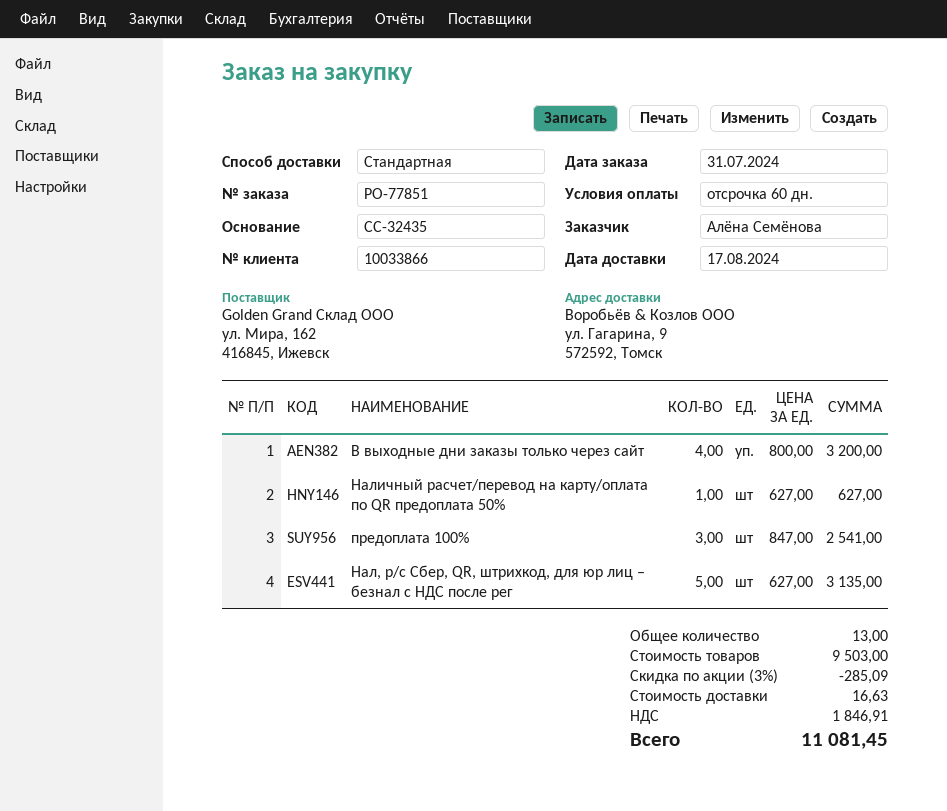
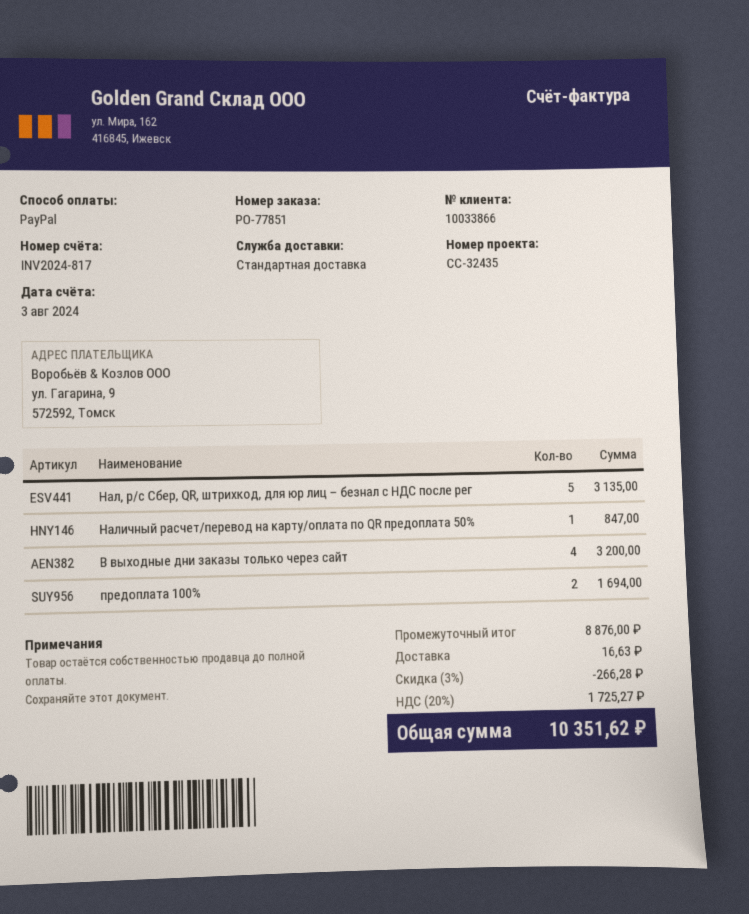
Наличный расчет/перевод на карту/оплата по QR предоплата 50%: 1 for 627.00 -> 1 for 847.00
предоплата 100%: 3 for 2541.00 -> 2 for 1694.00
subtotal: 9503.00 -> 8876.00
discount: 3% = 285.09 -> 3% = 266.28
tax: 1846.91 -> 1725.27
total: 11081.45 -> 10351.62

